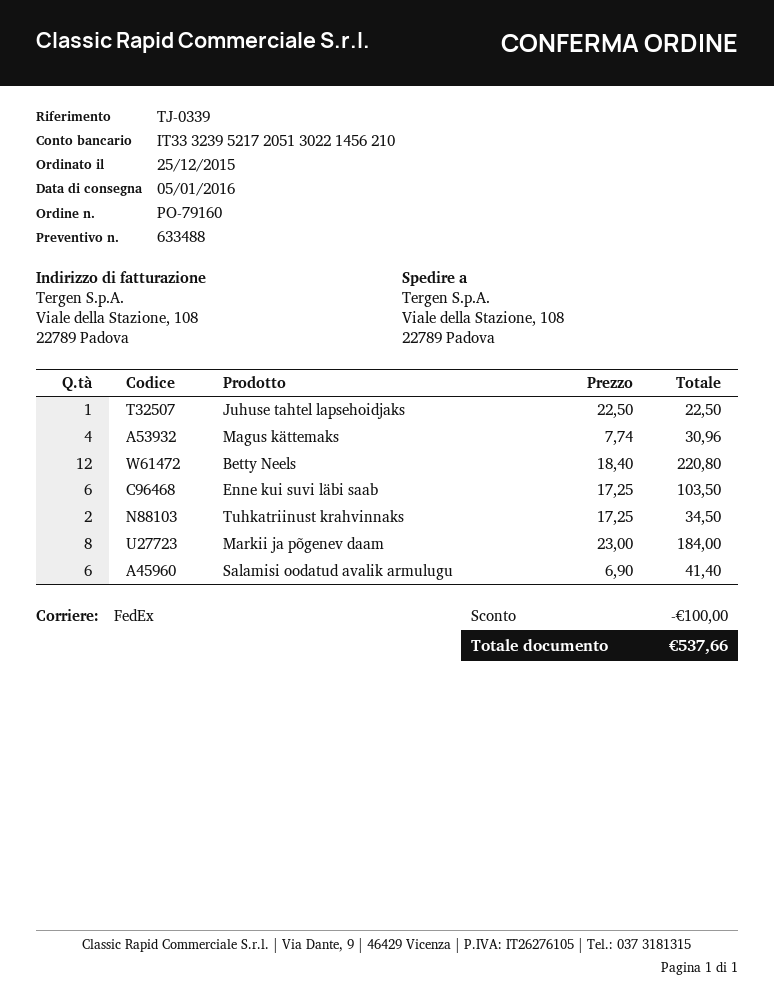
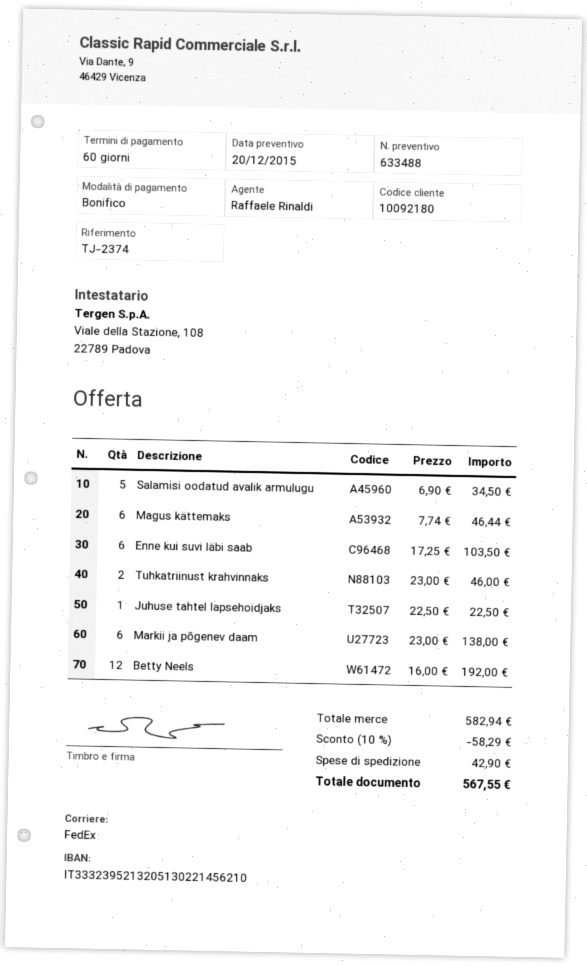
reference: TJ-0339 -> TJ-2374
bank account: IT3332395217205130221456210 -> IT3332395213205130221456210
Magus kättemaks: 4 x 7.74 = 30.96 -> 6 x 7.74 = 46.44
Betty Neels: 12 x 18.40 = 220.80 -> 12 x 16.00 = 192.00
Tuhkatriinust krahvinnaks: 2 x 17.25 = 34.50 -> 2 x 23.00 = 46.00
Markii ja põgenev daam: 8 x 23.00 = 184.00 -> 6 x 23.00 = 138.00
Salamisi oodatud avalik armulugu: 6 x 6.90 = 41.40 -> 5 x 6.90 = 34.50
discount: 100.00 -> 58.29
shipping: none -> 42.90
total: 537.66 -> 567.55

